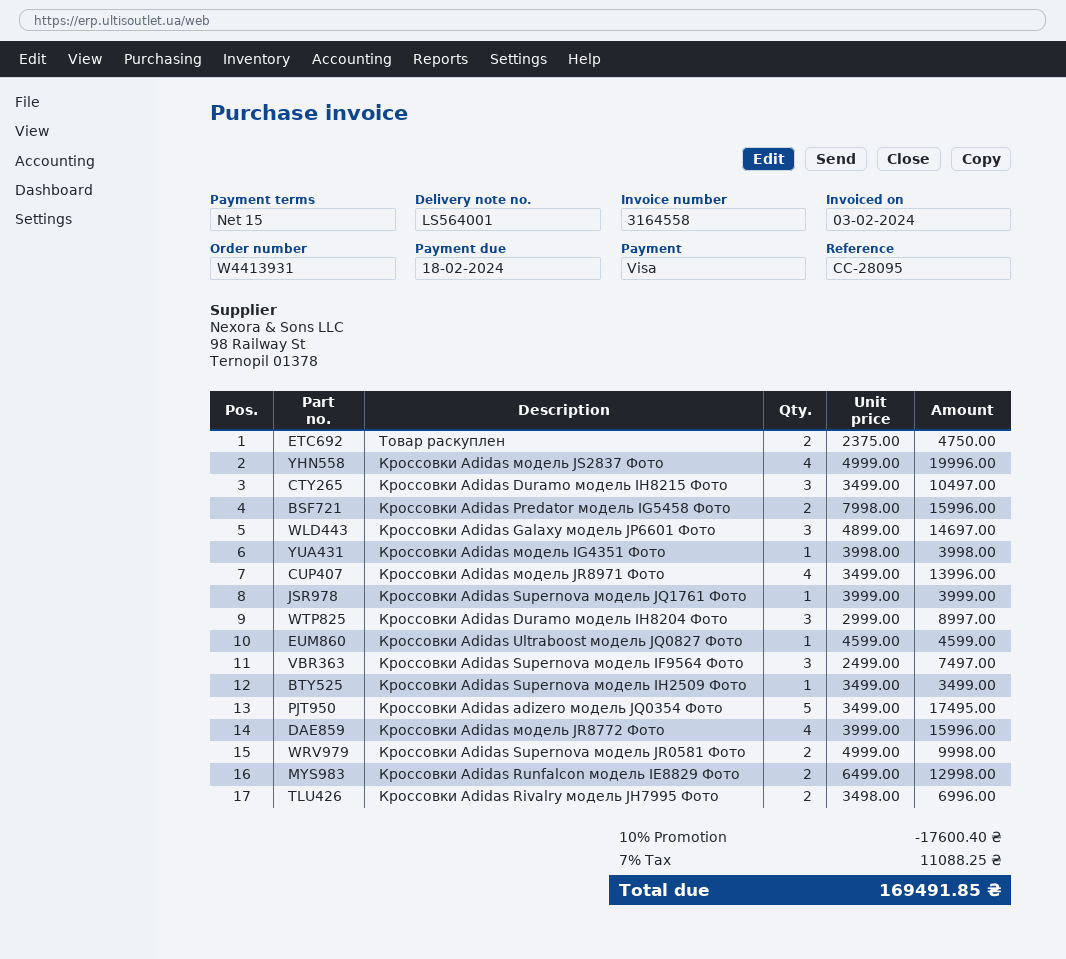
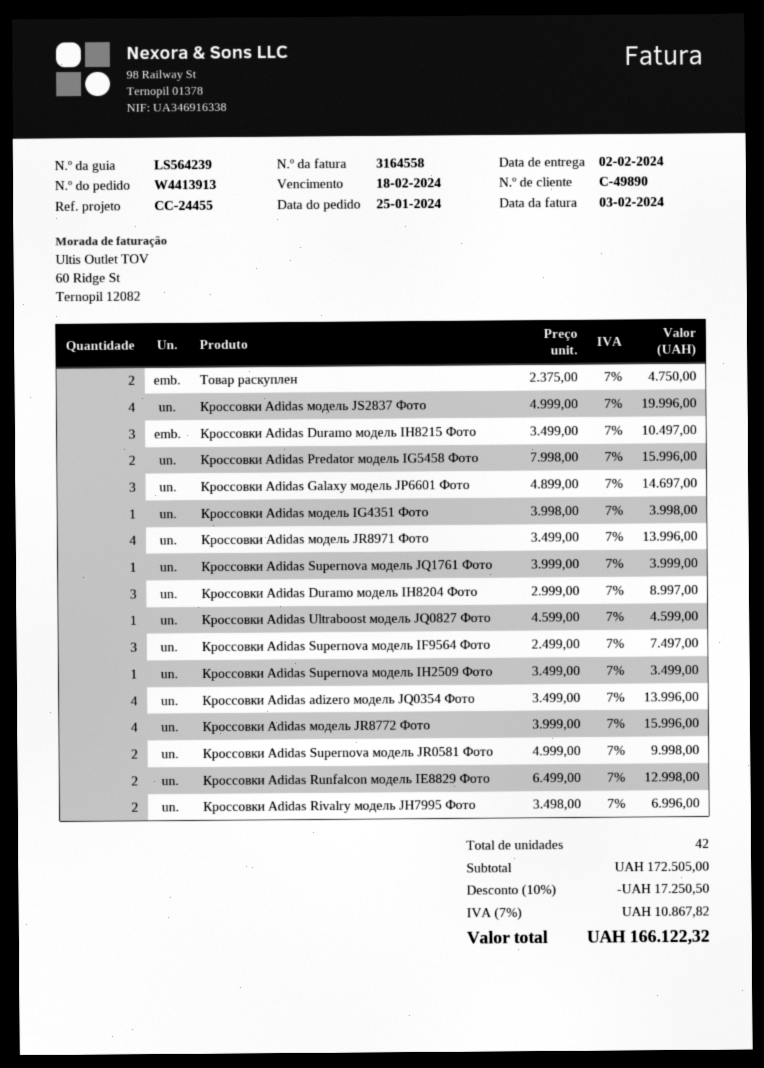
order number: W4413931 -> W4413913
delivery note number: LS564001 -> LS564239
reference: CC-28095 -> CC-24455
Кроссовки Adidas adizero модель JQ0354 Фото: 5 x 3499.00 = 17495.00 -> 4 x 3499.00 = 13996.00
discount: 10% = 17600.40 -> 10% = 17250.50
tax: 7% = 11088.25 -> 7% = 10867.82
total: 169491.85 -> 166122.32

